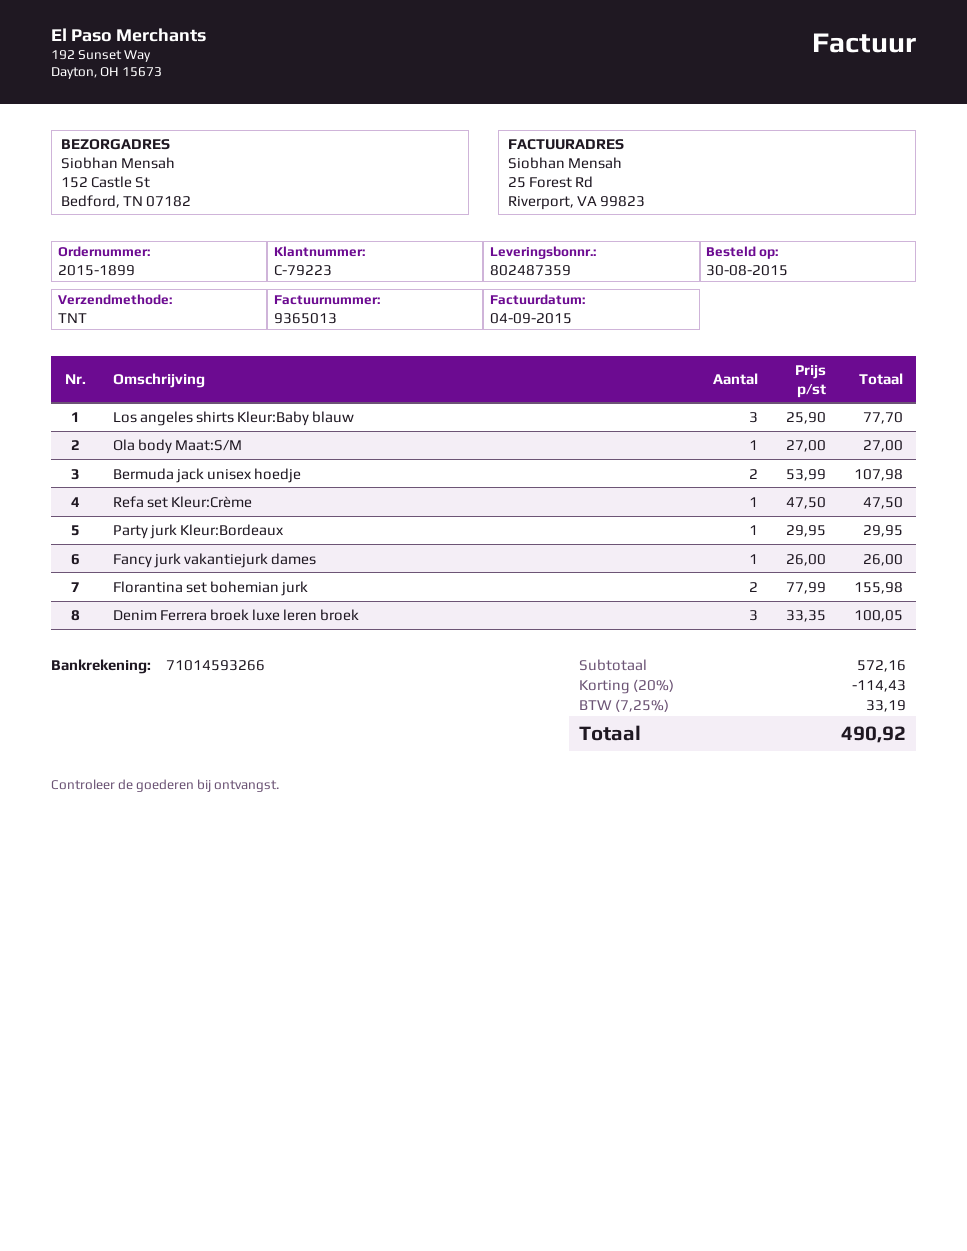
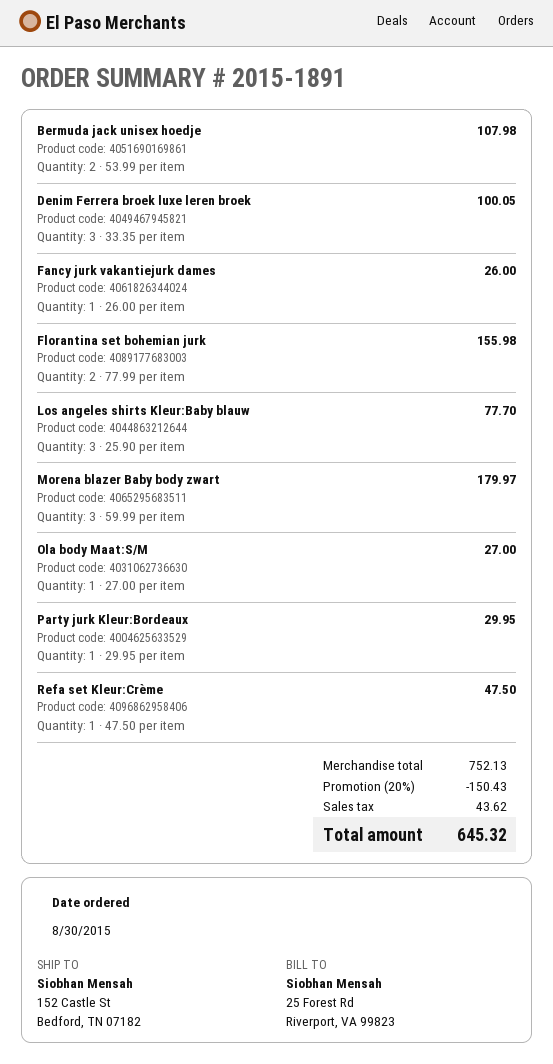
order number: 2015-1899 -> 2015-1891
Morena blazer Baby body zwart: none -> 3 x 59.99 = 179.97
subtotal: 572.16 -> 752.13
discount: 20% = 114.43 -> 20% = 150.43
tax: 33.19 -> 43.62
total: 490.92 -> 645.32

